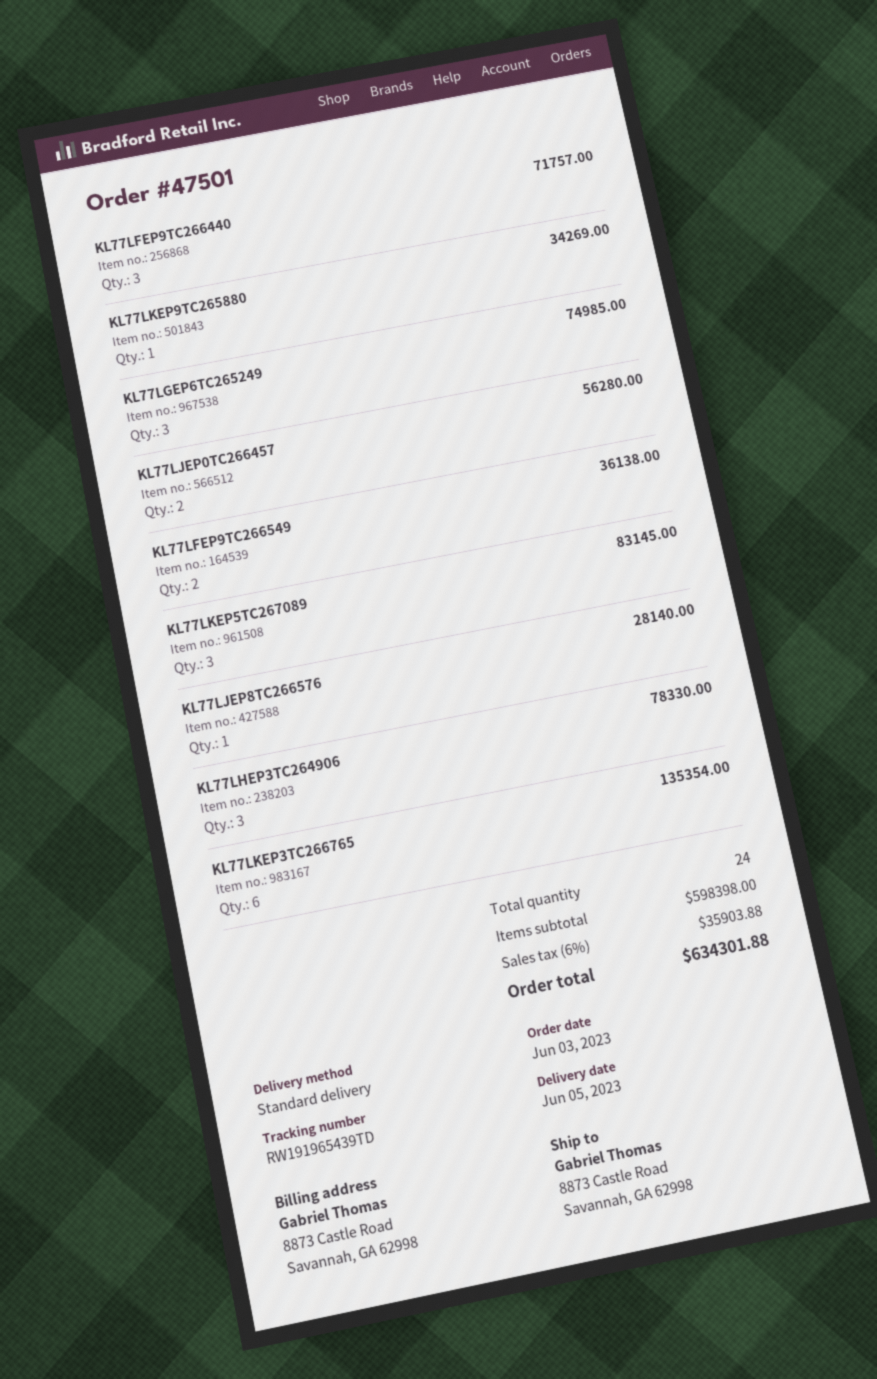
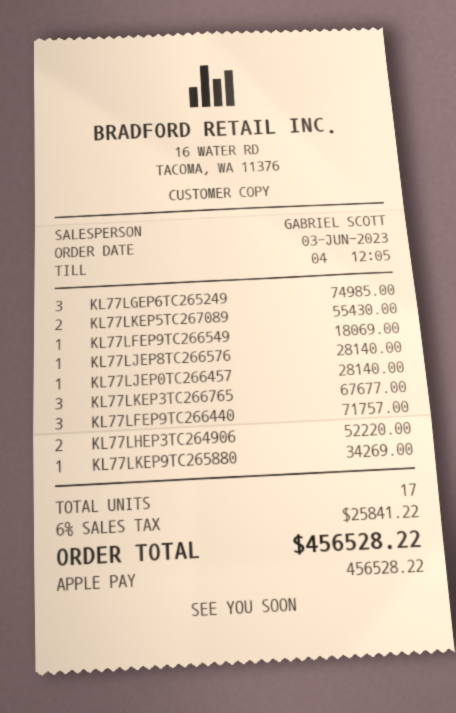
KL77LJEP0TC266457: 2 for 56280.00 -> 1 for 28140.00
KL77LFEP9TC266549: 2 for 36138.00 -> 1 for 18069.00
KL77LKEP5TC267089: 3 for 83145.00 -> 2 for 55430.00
KL77LHEP3TC264906: 3 for 78330.00 -> 2 for 52220.00
KL77LKEP3TC266765: 6 for 135354.00 -> 3 for 67677.00
total quantity: 24 -> 17
tax: 6% = 35903.88 -> 6% = 25841.22
total: 634301.88 -> 456528.22

